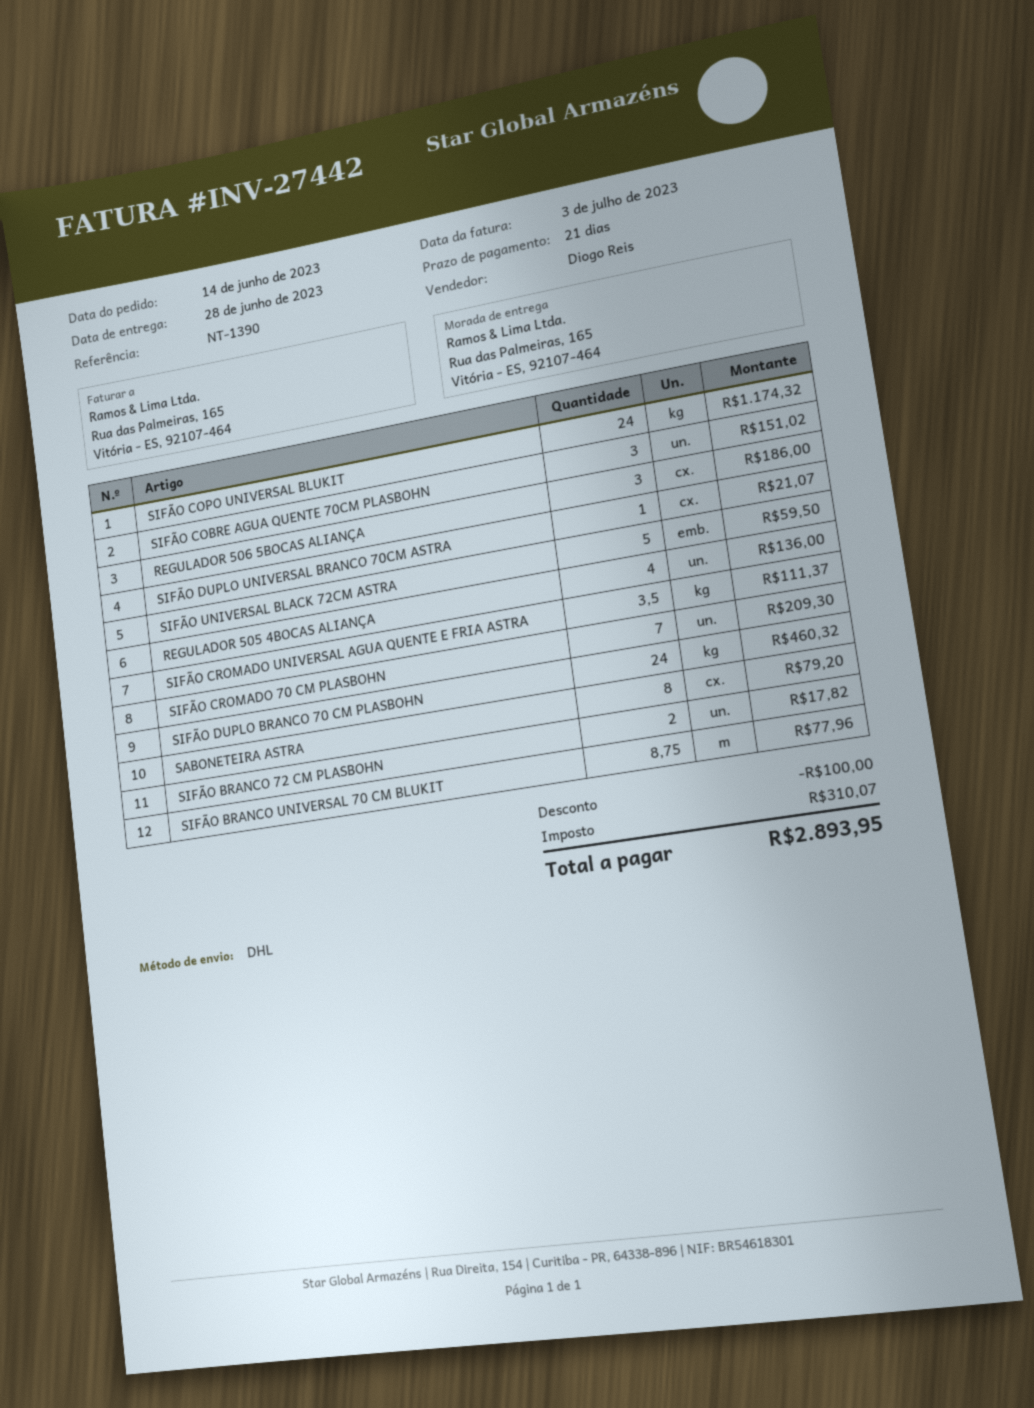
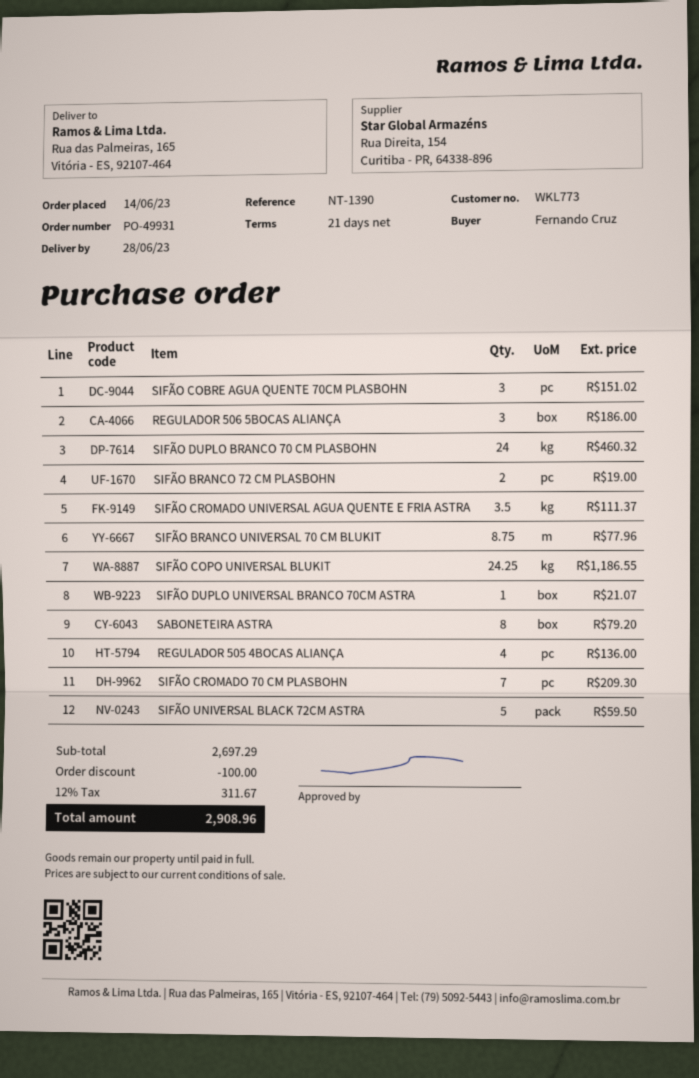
SIFÃO COPO UNIVERSAL BLUKIT: 24 for 1174.32 -> 24.25 for 1186.55
SIFÃO BRANCO 72 CM PLASBOHN: 2 for 17.82 -> 2 for 19.00
tax: 310.07 -> 311.67
total: 2893.95 -> 2908.96

